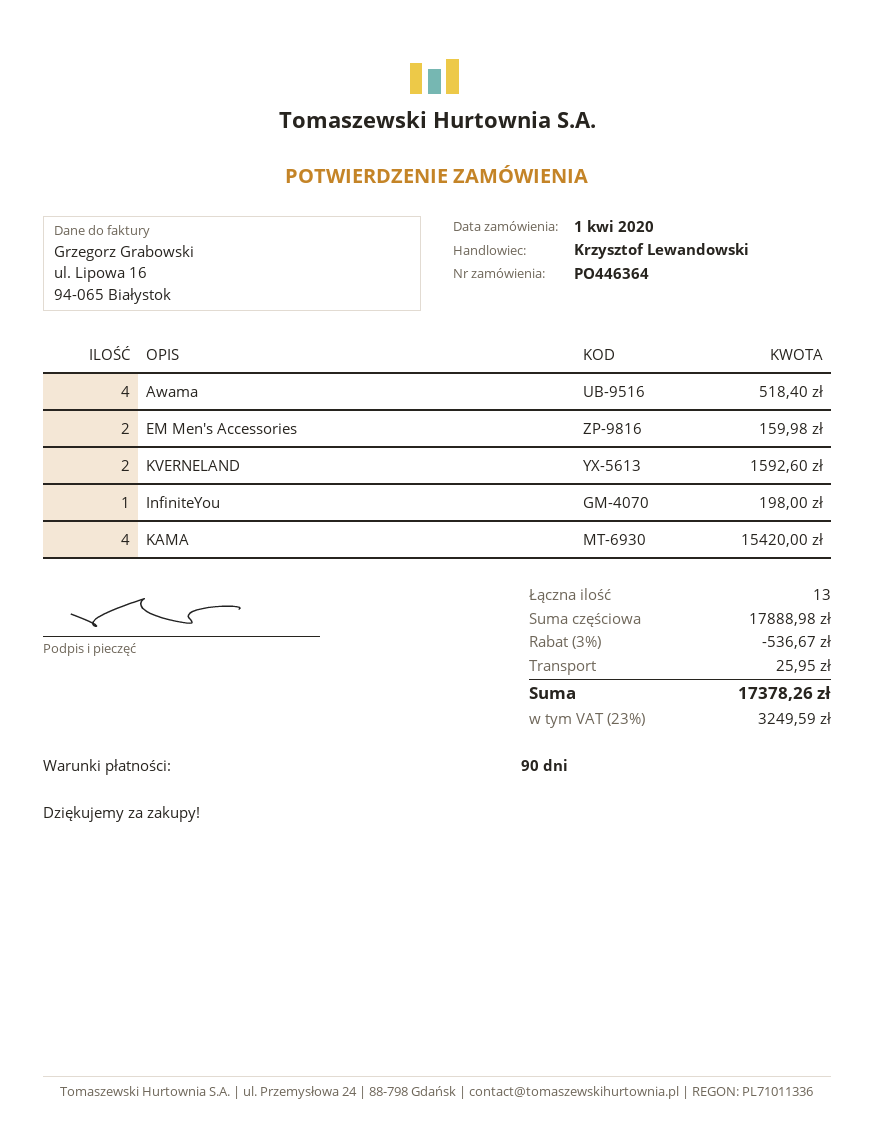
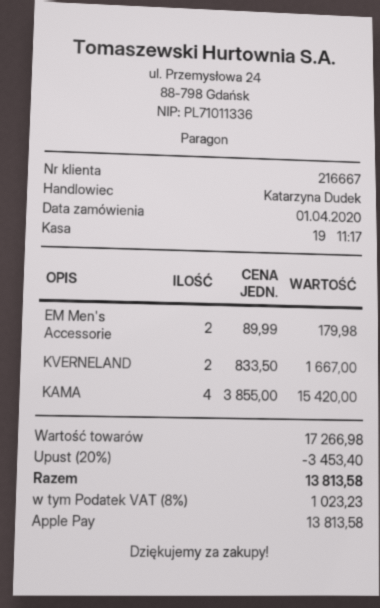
sales rep: Krzysztof Lewandowski -> Katarzyna Dudek
Awama: 4 for 518.40 -> none
EM Men's Accessories: 2 for 159.98 -> 2 for 179.98
KVERNELAND: 2 for 1592.60 -> 2 for 1667.00
InfiniteYou: 1 for 198.00 -> none
subtotal: 17888.98 -> 17266.98
discount: 3% = 536.67 -> 20% = 3453.40
shipping: 25.95 -> none
tax: 23% = 3249.59 -> 8% = 1023.23
total: 17378.26 -> 13813.58

